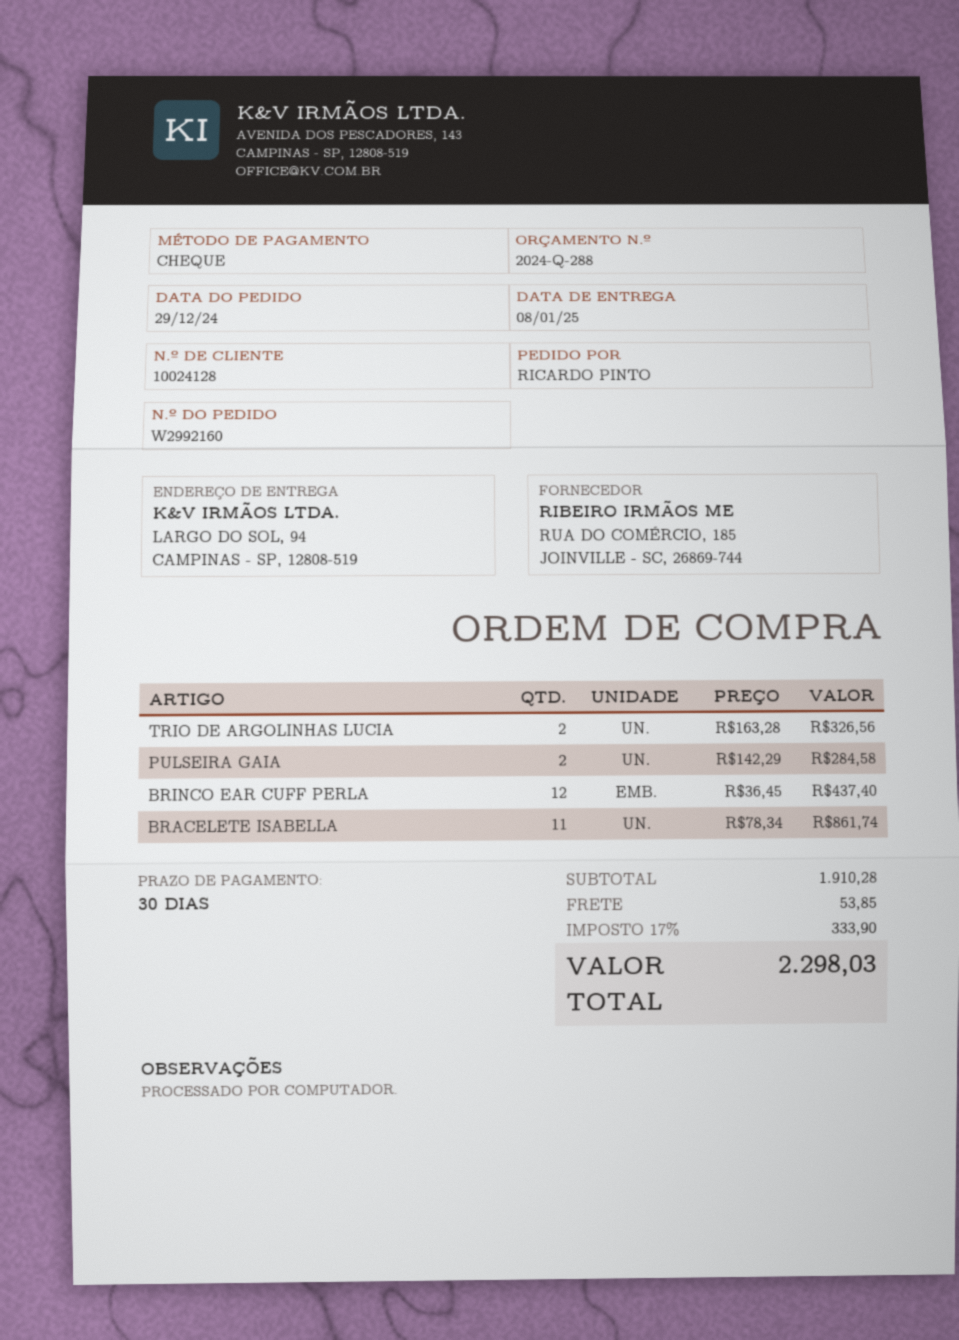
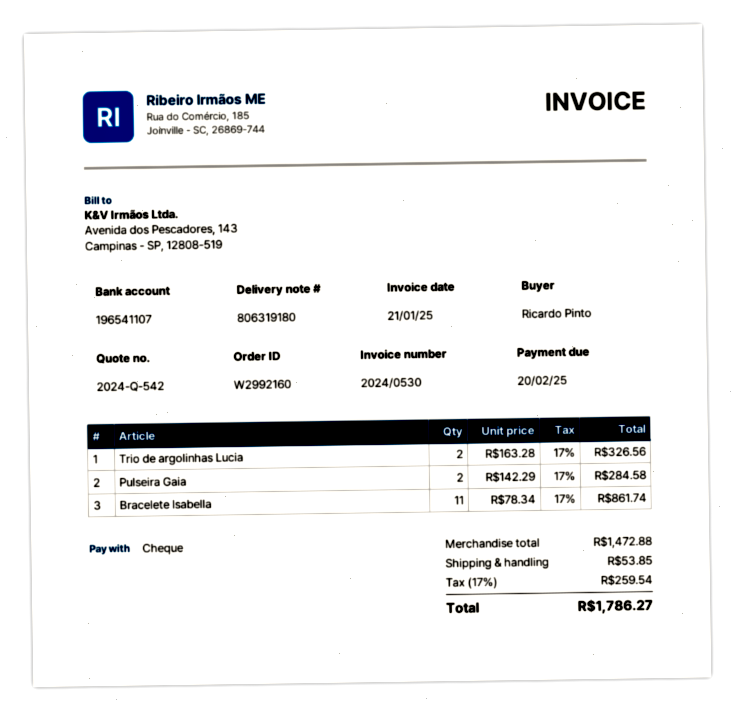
quote number: 2024-Q-288 -> 2024-Q-542
BRINCO EAR CUFF PERLA: 12 x 36.45 = 437.40 -> none
subtotal: 1910.28 -> 1472.88
tax: 17% = 333.90 -> 17% = 259.54
total: 2298.03 -> 1786.27

